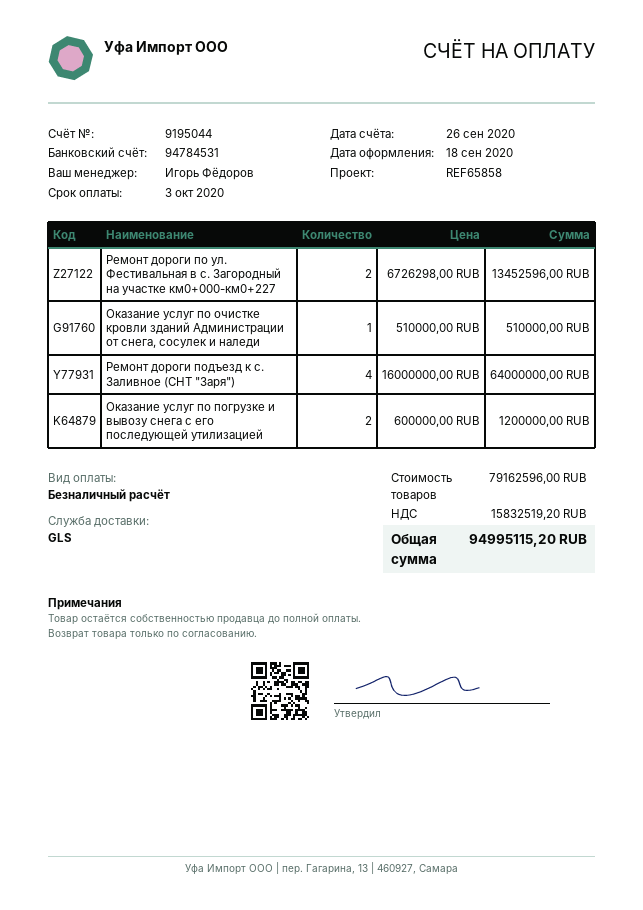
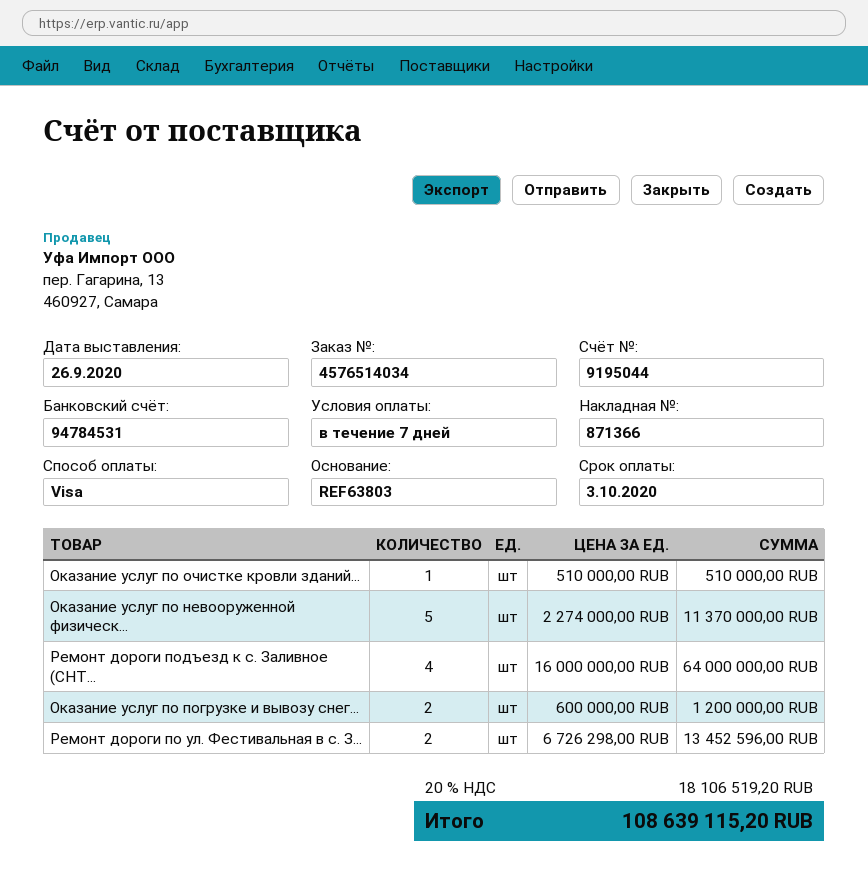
reference: REF65858 -> REF63803
payment method: bank transfer -> Visa
Оказание услуг по невооруженной физическ...: none -> 5 x 2274000.00 = 11370000.00
tax: 15832519.20 -> 18106519.20
total: 94995115.20 -> 108639115.20

